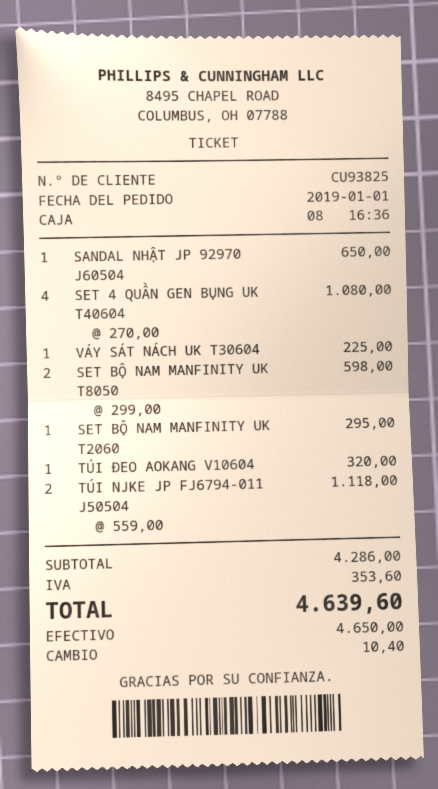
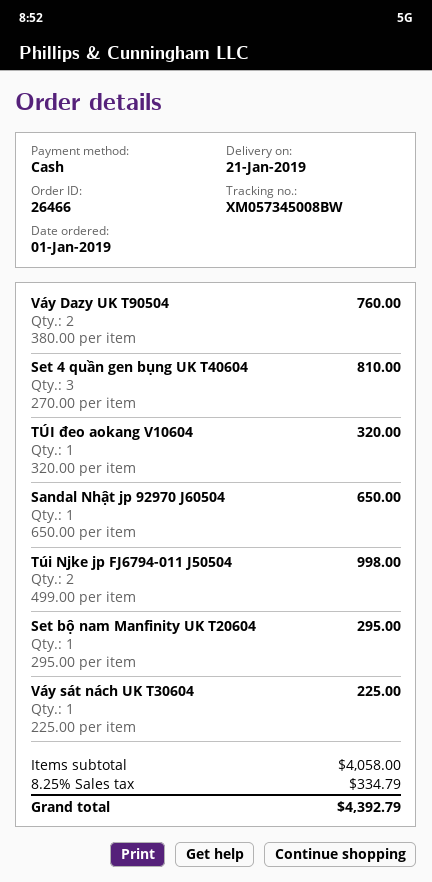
SET 4 QUẦN GEN BỤNG UK T40604: 4 x 270.00 = 1080.00 -> 3 x 270.00 = 810.00
SET BỘ NAM MANFINITY UK T8050: 2 x 299.00 = 598.00 -> none
TÚI NJKE JP FJ6794-011 J50504: 2 x 559.00 = 1118.00 -> 2 x 499.00 = 998.00
Váy Dazy UK T90504: none -> 2 x 380.00 = 760.00
subtotal: 4286.00 -> 4058.00
tax: 353.60 -> 334.79
total: 4639.60 -> 4392.79

